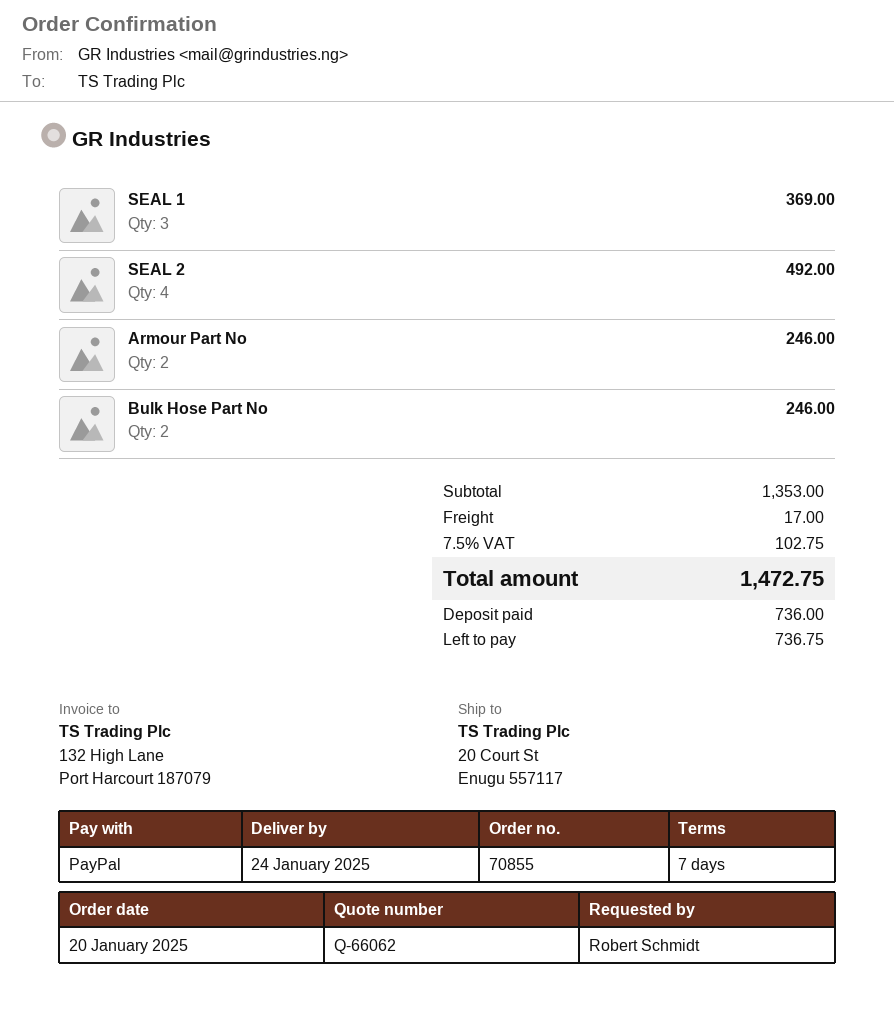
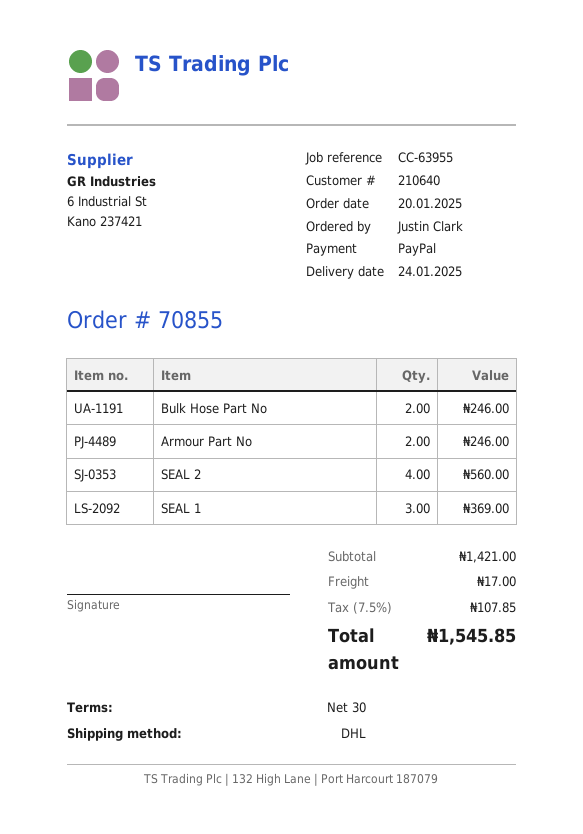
payment terms: 7 days -> 30 days
ordered by: Robert Schmidt -> Justin Clark
SEAL 2: 4 for 492.00 -> 4 for 560.00
subtotal: 1353.00 -> 1421.00
tax: 7.5% = 102.75 -> 7.5% = 107.85
total: 1472.75 -> 1545.85

